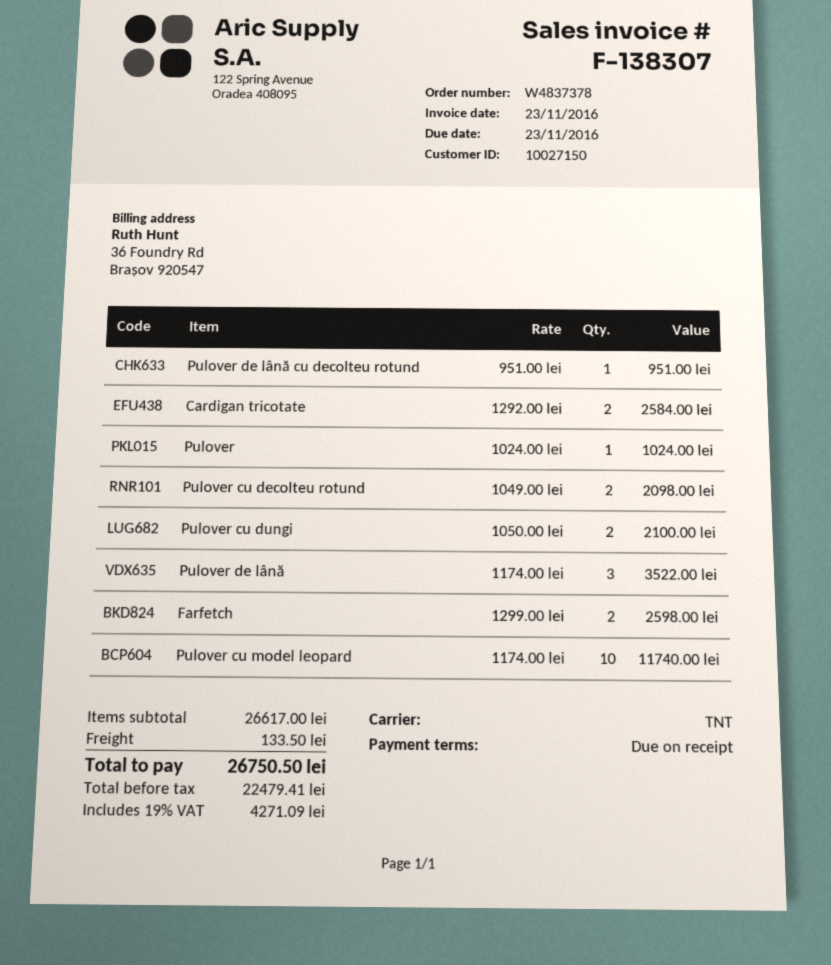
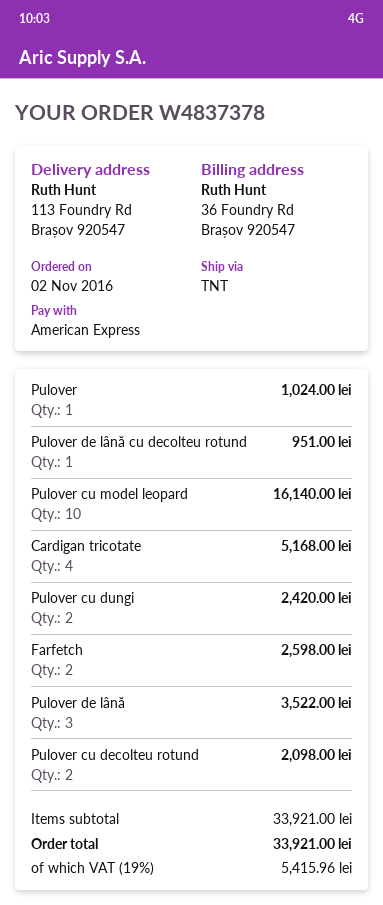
Cardigan tricotate: 2 for 2584.00 -> 4 for 5168.00
Pulover cu dungi: 2 for 2100.00 -> 2 for 2420.00
Pulover cu model leopard: 10 for 11740.00 -> 10 for 16140.00
subtotal: 26617.00 -> 33921.00
shipping: 133.50 -> none
tax: 19% = 4271.09 -> 19% = 5415.96
total: 26750.50 -> 33921.00

